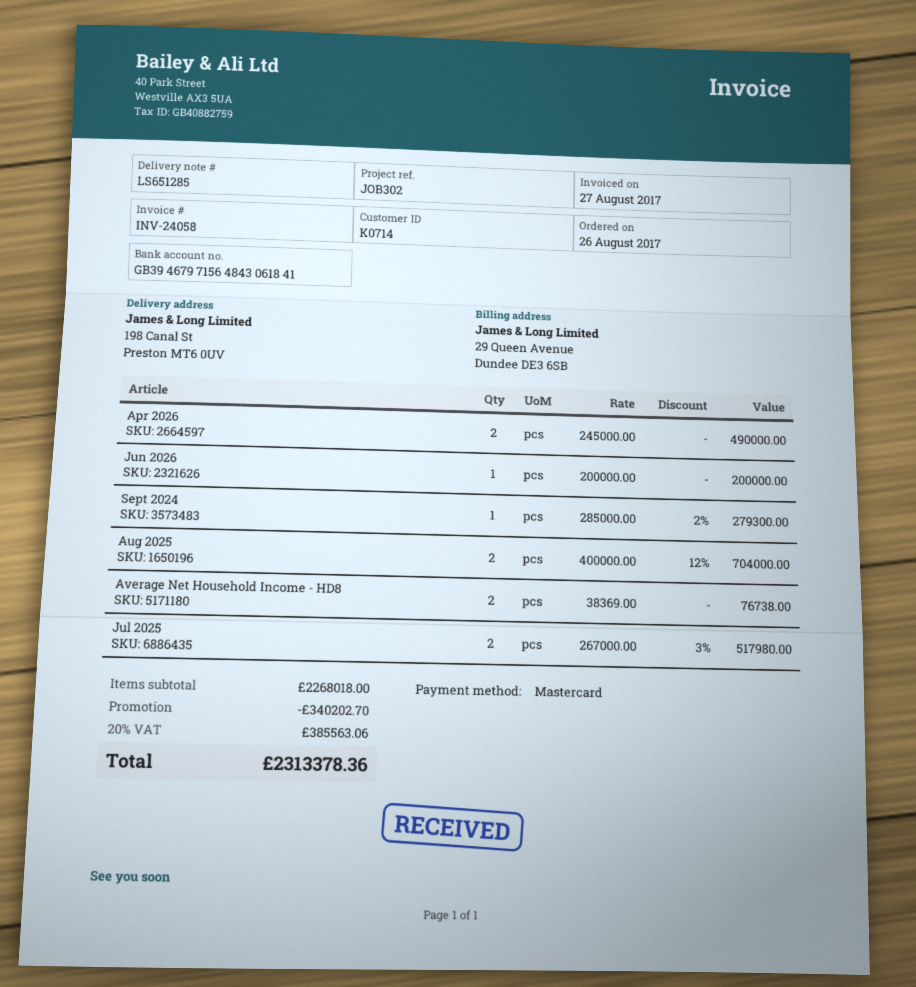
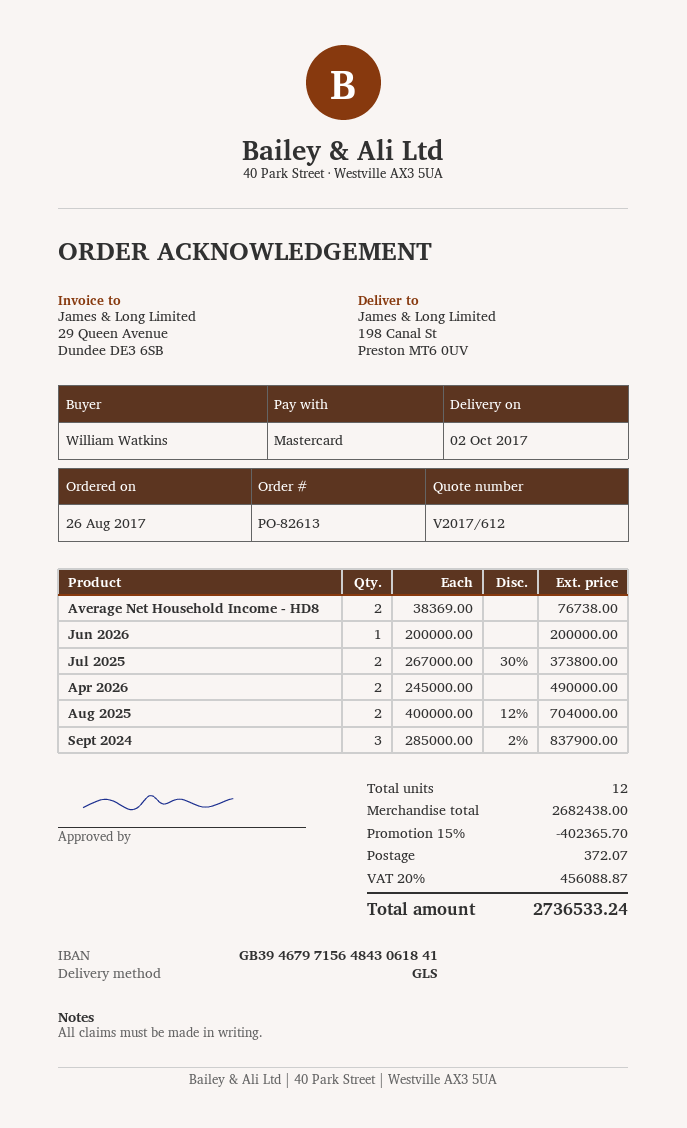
Sept 2024: 1 x 285000.00 - 2% = 279300.00 -> 3 x 285000.00 - 2% = 837900.00
Jul 2025: 2 x 267000.00 - 3% = 517980.00 -> 2 x 267000.00 - 30% = 373800.00
subtotal: 2268018.00 -> 2682438.00
discount: 340202.70 -> 402365.70
shipping: none -> 372.07
tax: 20% = 385563.06 -> 20% = 456088.87
total: 2313378.36 -> 2736533.24

